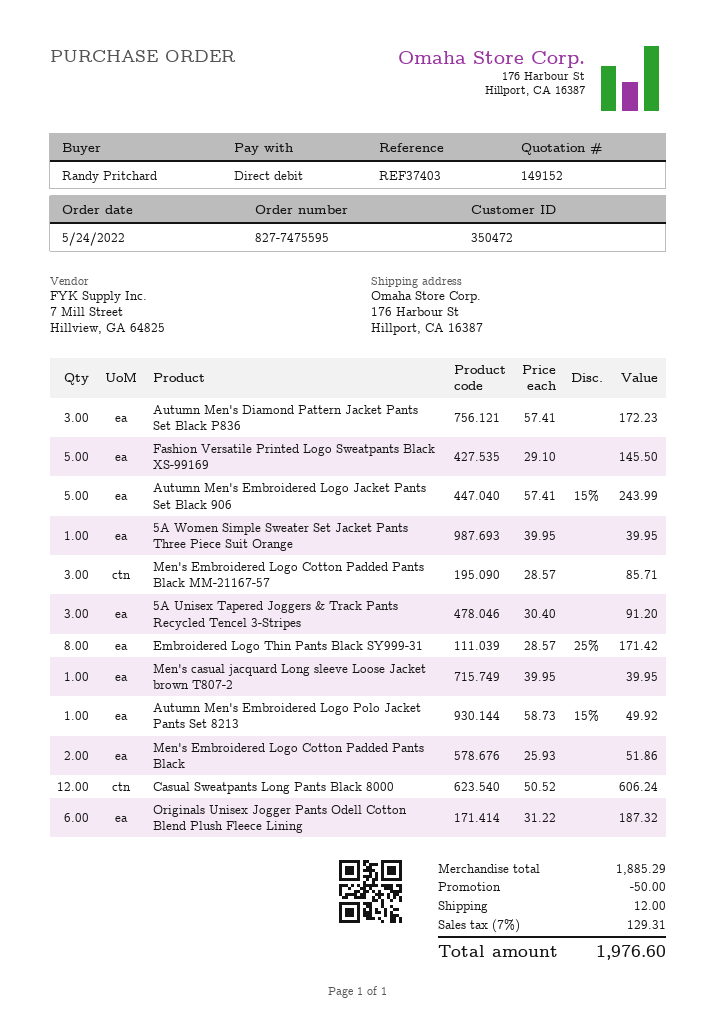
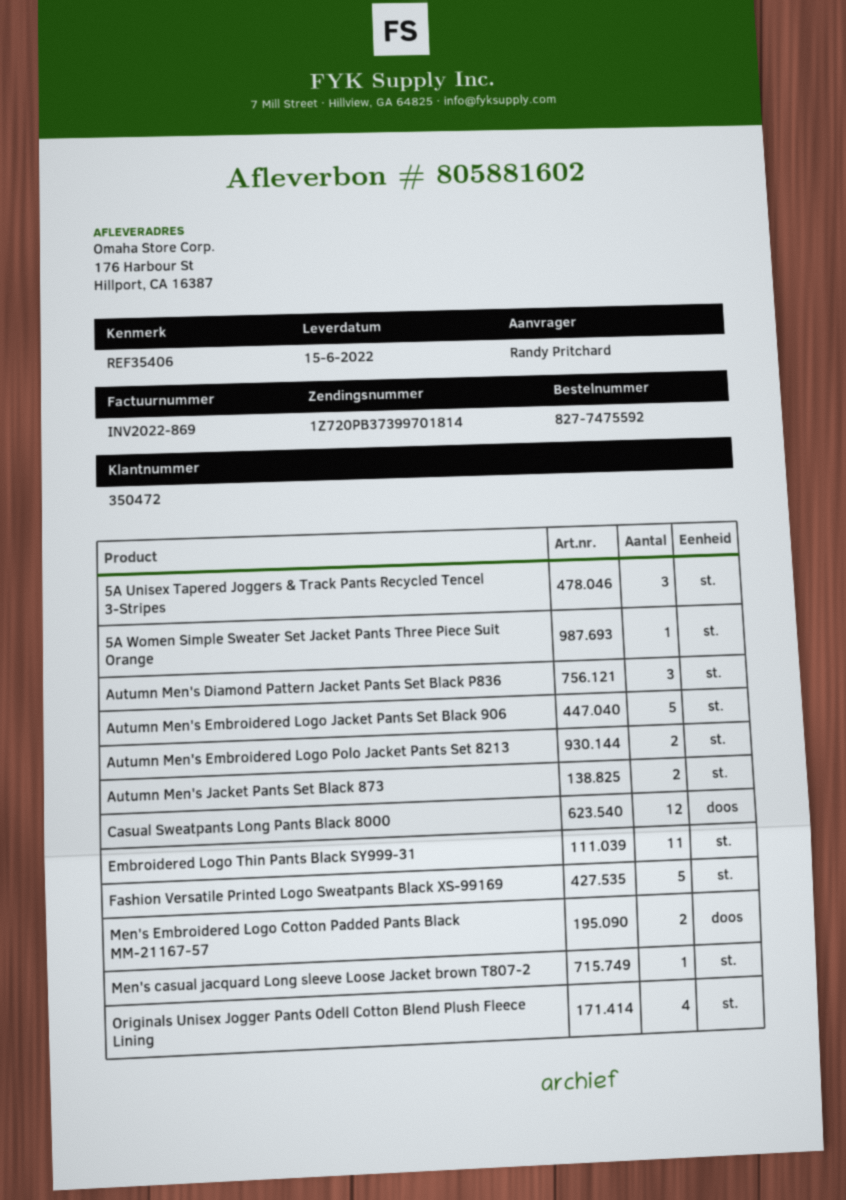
order number: 827-7475595 -> 827-7475592
reference: REF37403 -> REF35406
Men's Embroidered Logo Cotton Padded Pants Black MM-21167-57: 3 -> 2
Embroidered Logo Thin Pants Black SY999-31: 8 -> 11
Autumn Men's Embroidered Logo Polo Jacket Pants Set 8213: 1 -> 2
Men's Embroidered Logo Cotton Padded Pants Black: 2 -> none
Originals Unisex Jogger Pants Odell Cotton Blend Plush Fleece Lining: 6 -> 4
Autumn Men's Jacket Pants Set Black 873: none -> 2

